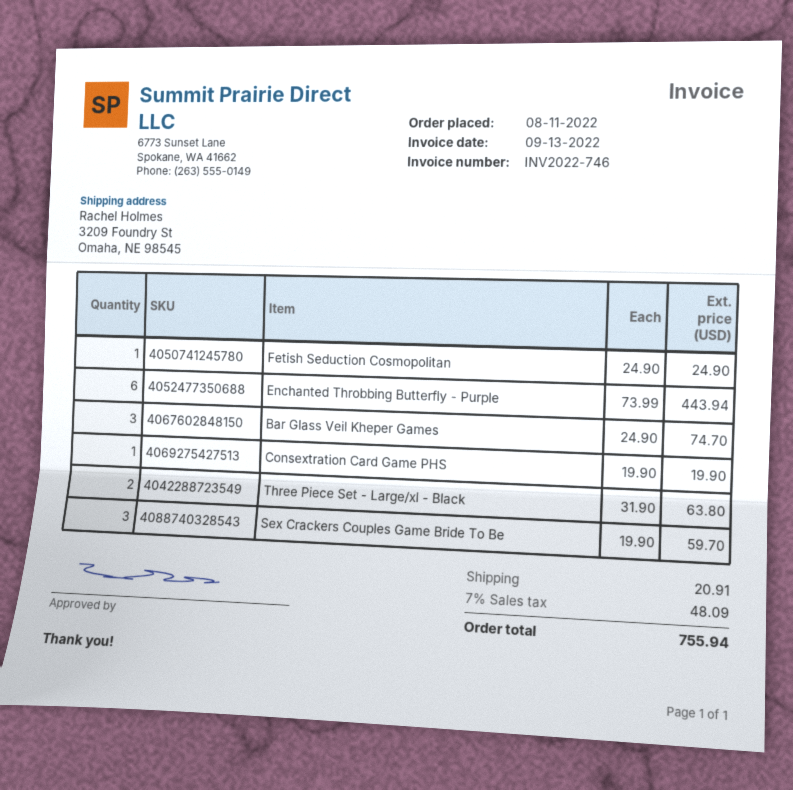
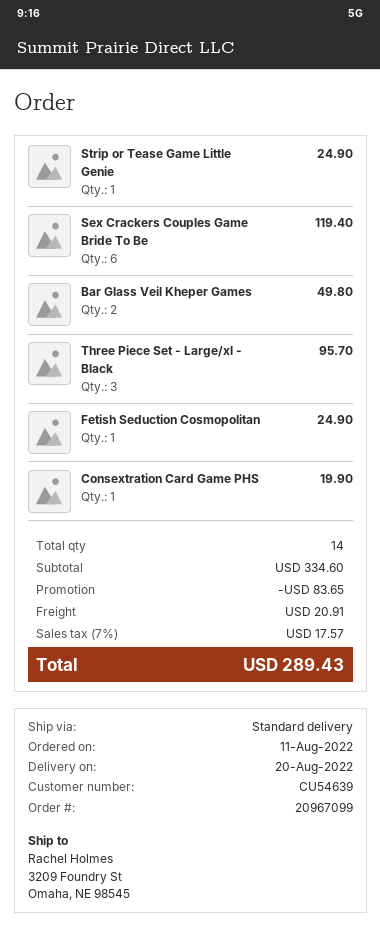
Enchanted Throbbing Butterfly - Purple: 6 for 443.94 -> none
Bar Glass Veil Kheper Games: 3 for 74.70 -> 2 for 49.80
Three Piece Set - Large/xl - Black: 2 for 63.80 -> 3 for 95.70
Sex Crackers Couples Game Bride To Be: 3 for 59.70 -> 6 for 119.40
Strip or Tease Game Little Genie: none -> 1 for 24.90
discount: none -> 83.65
tax: 7% = 48.09 -> 7% = 17.57
total: 755.94 -> 289.43

